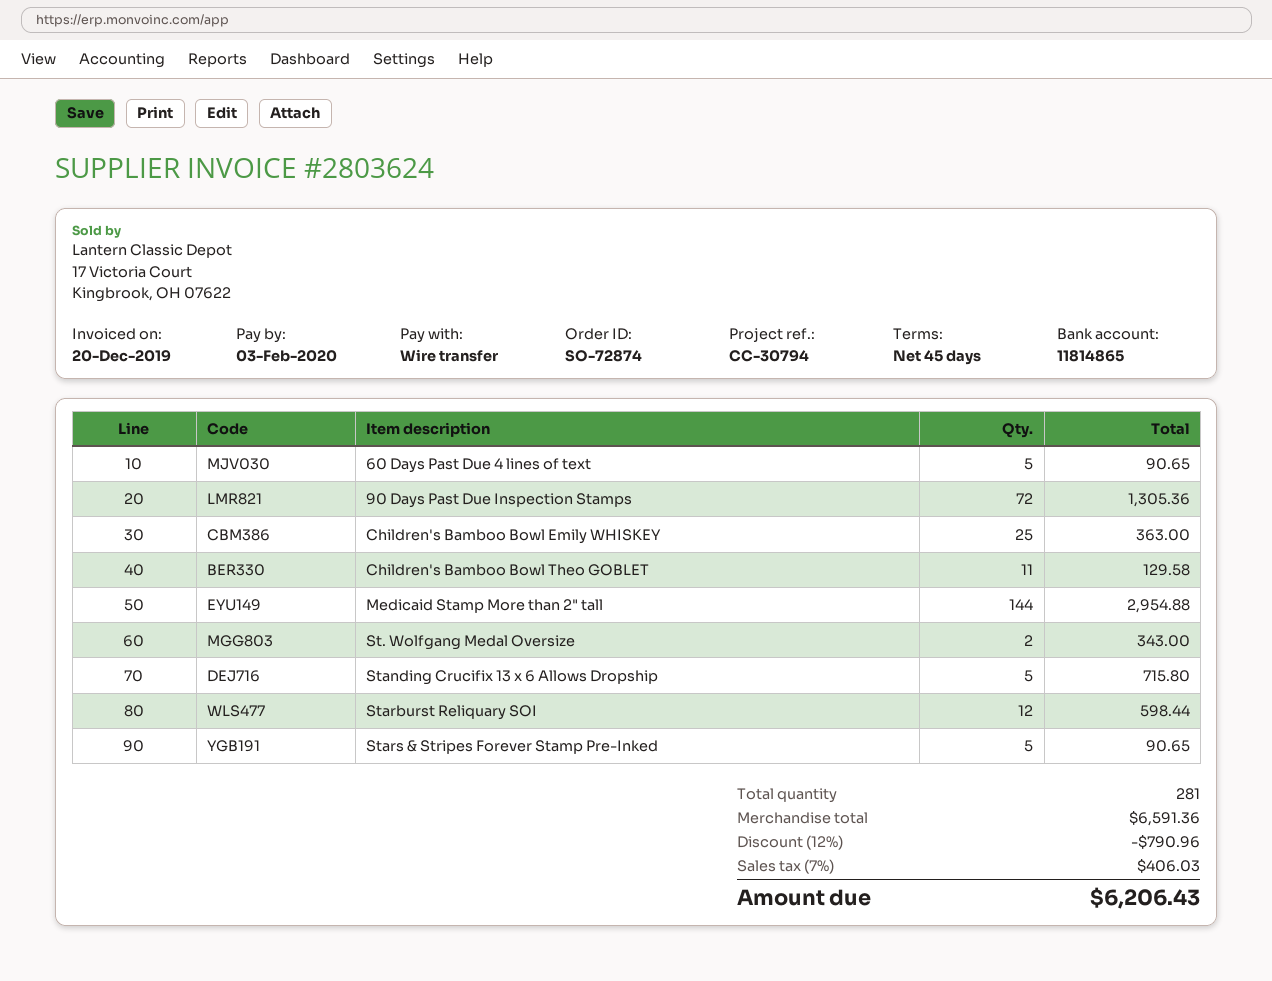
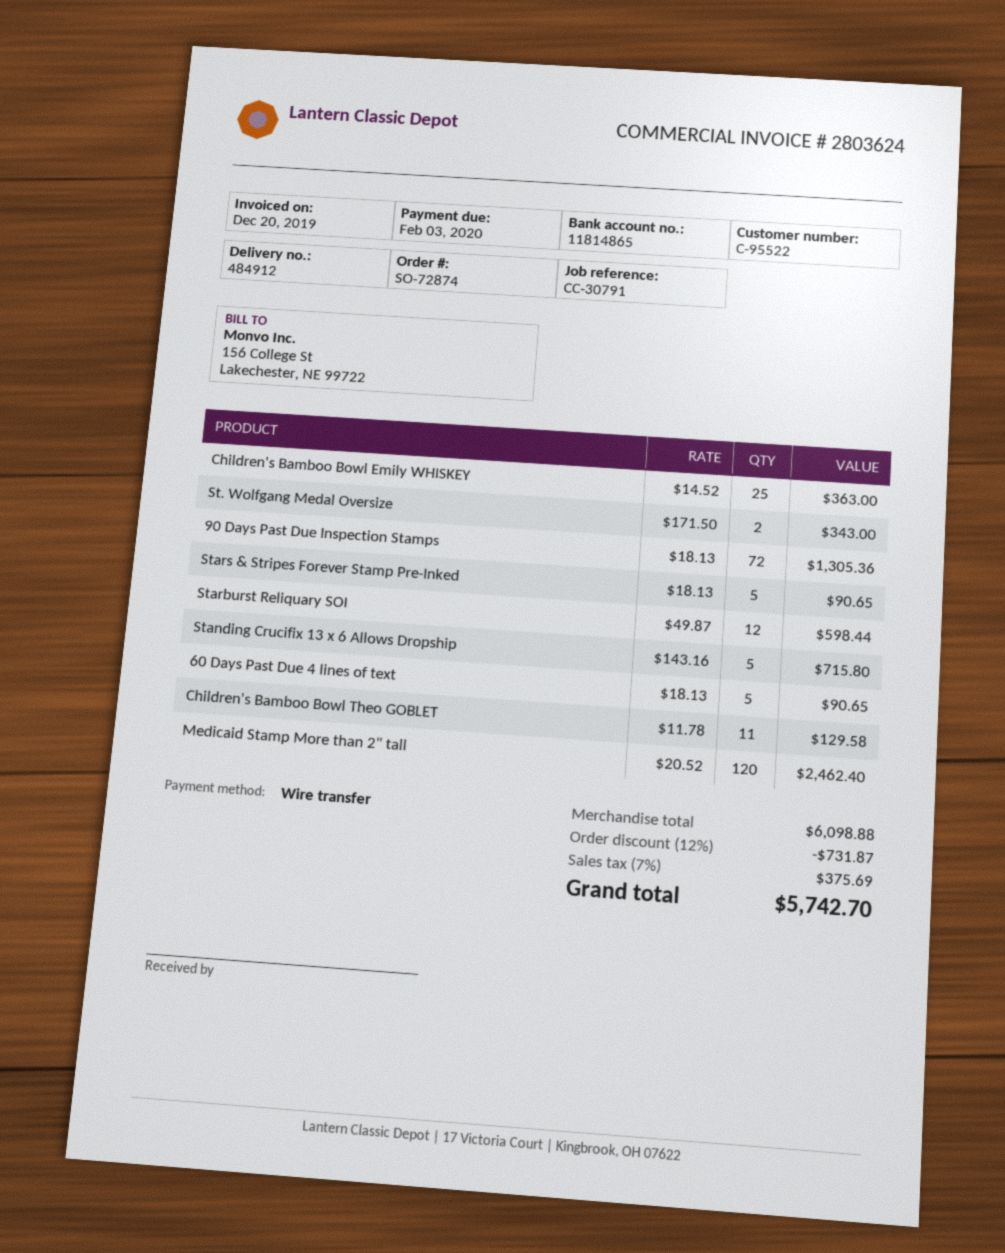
reference: CC-30794 -> CC-30791
Medicaid Stamp More than 2" tall: 144 for 2954.88 -> 120 for 2462.40
subtotal: 6591.36 -> 6098.88
discount: 12% = 790.96 -> 12% = 731.87
tax: 7% = 406.03 -> 7% = 375.69
total: 6206.43 -> 5742.70

